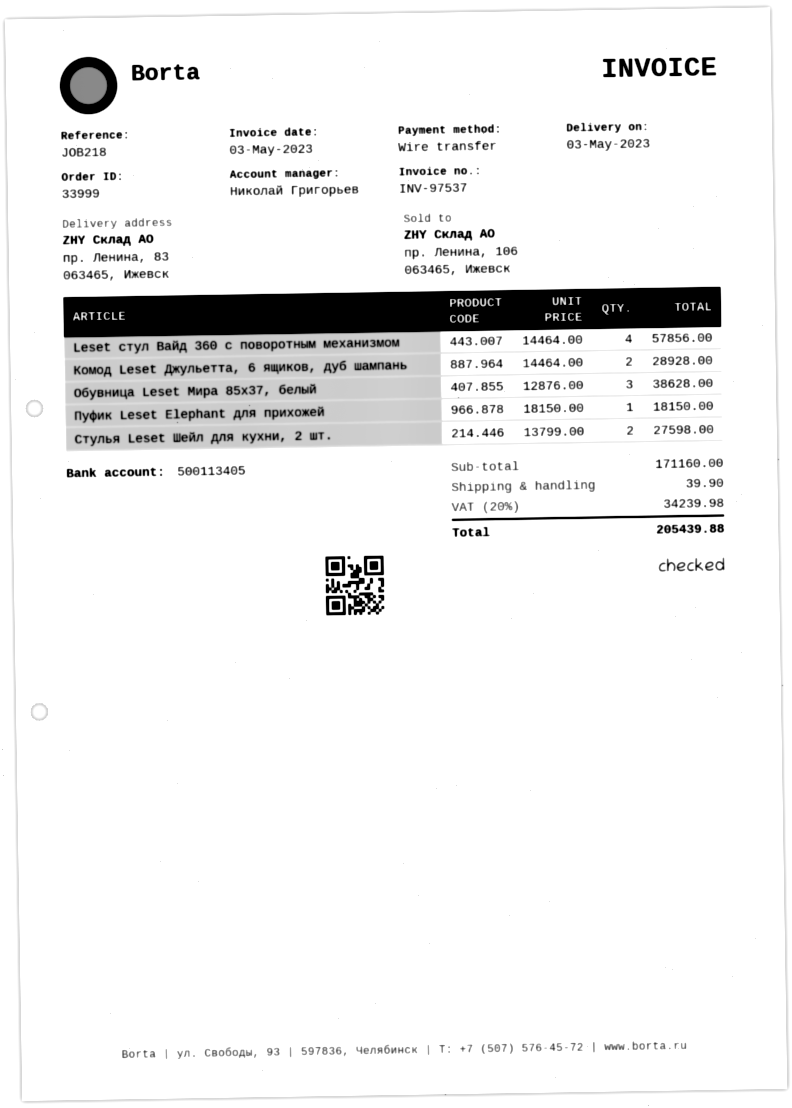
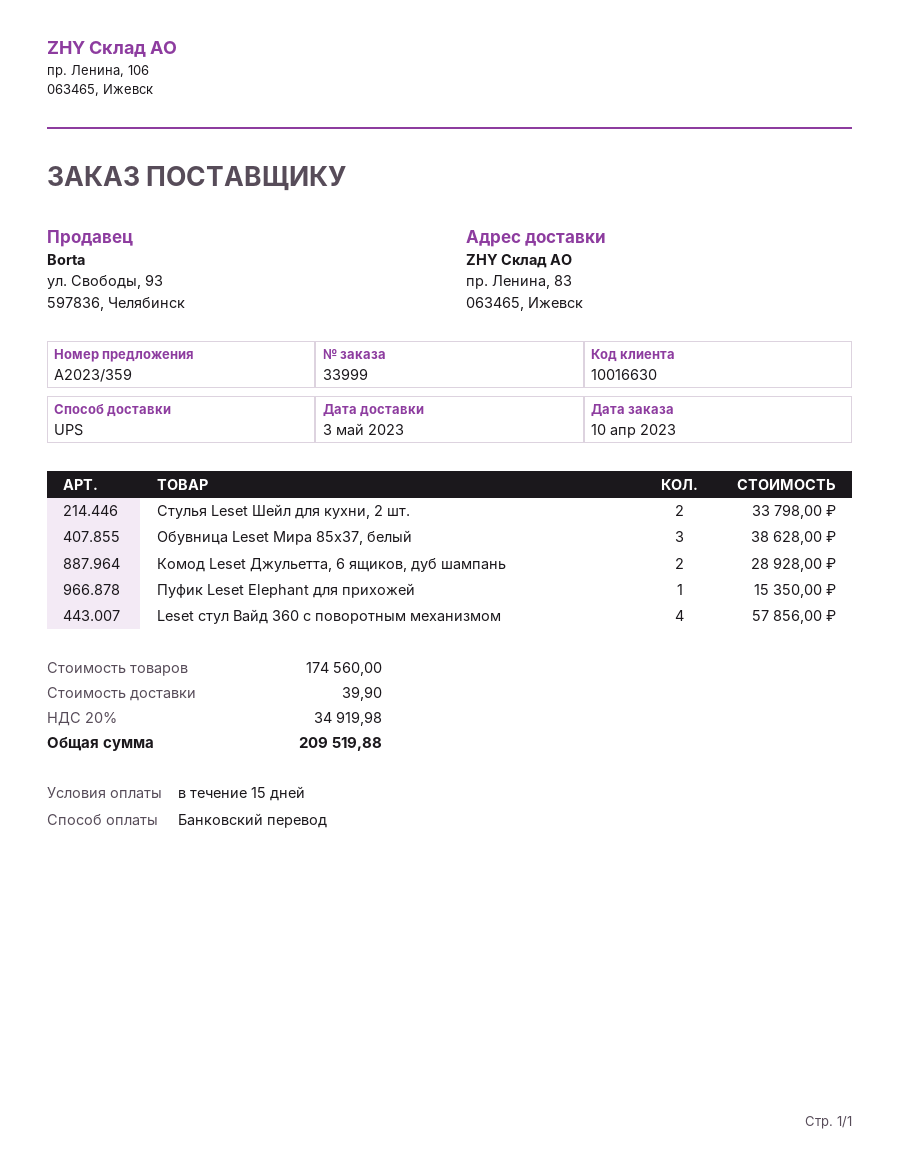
Пуфик Leset Elephant для прихожей: 1 for 18150.00 -> 1 for 15350.00
Стулья Leset Шейл для кухни, 2 шт.: 2 for 27598.00 -> 2 for 33798.00
subtotal: 171160.00 -> 174560.00
tax: 20% = 34239.98 -> 20% = 34919.98
total: 205439.88 -> 209519.88

